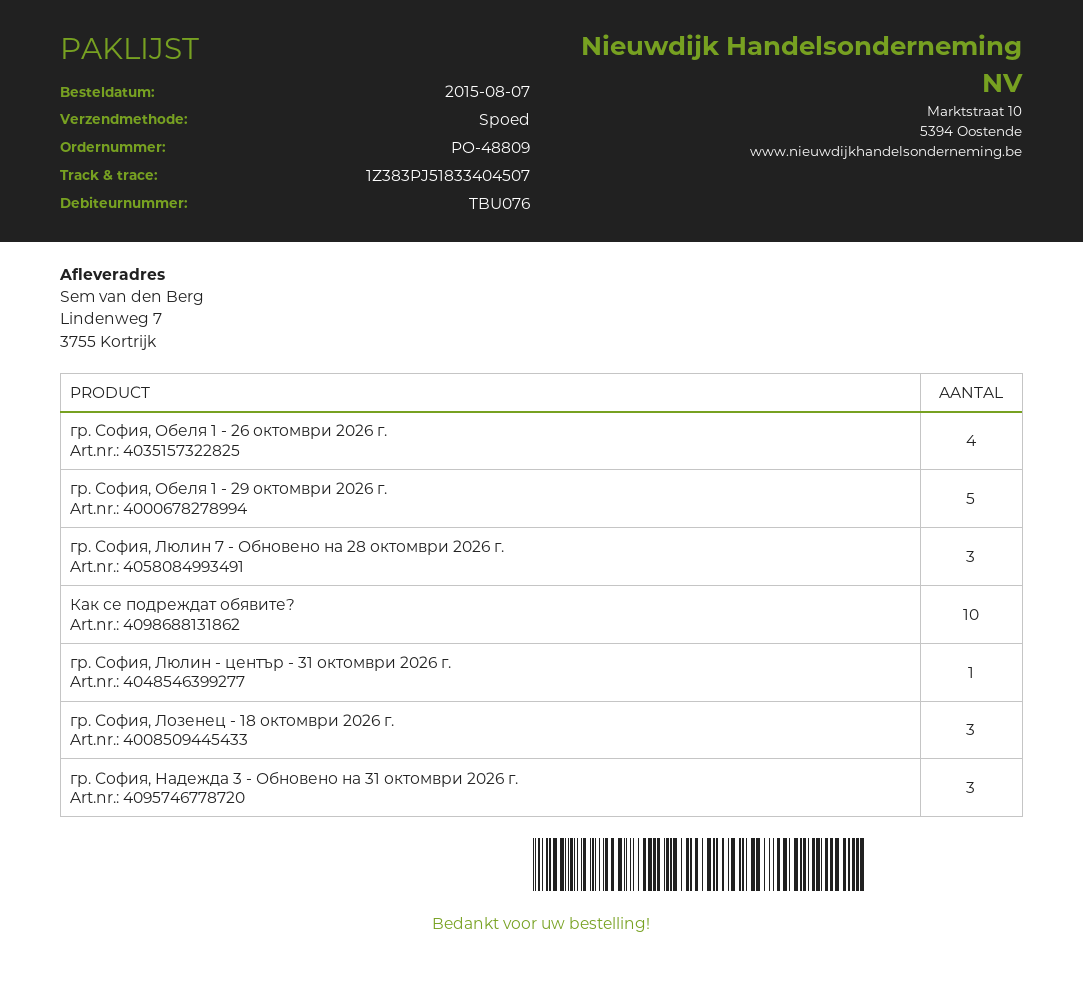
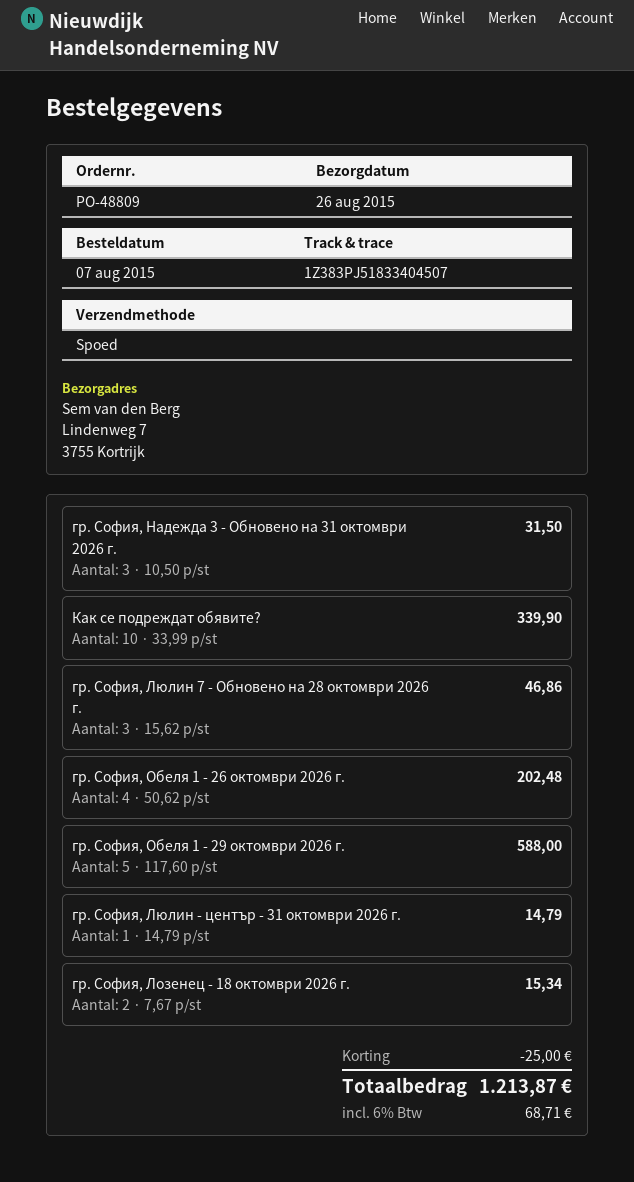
гр. София, Лозенец - 18 октомври 2026 г.: 3 -> 2

